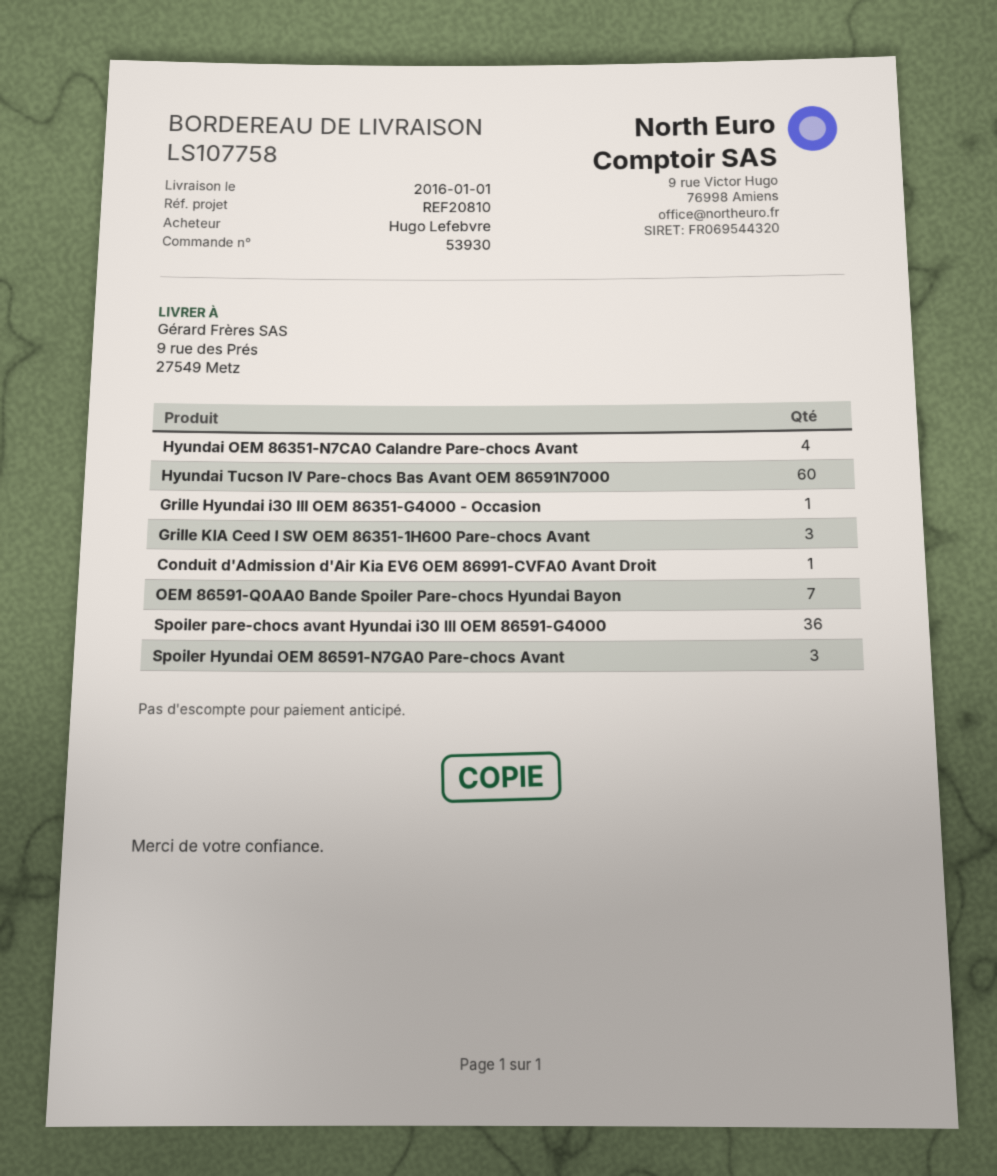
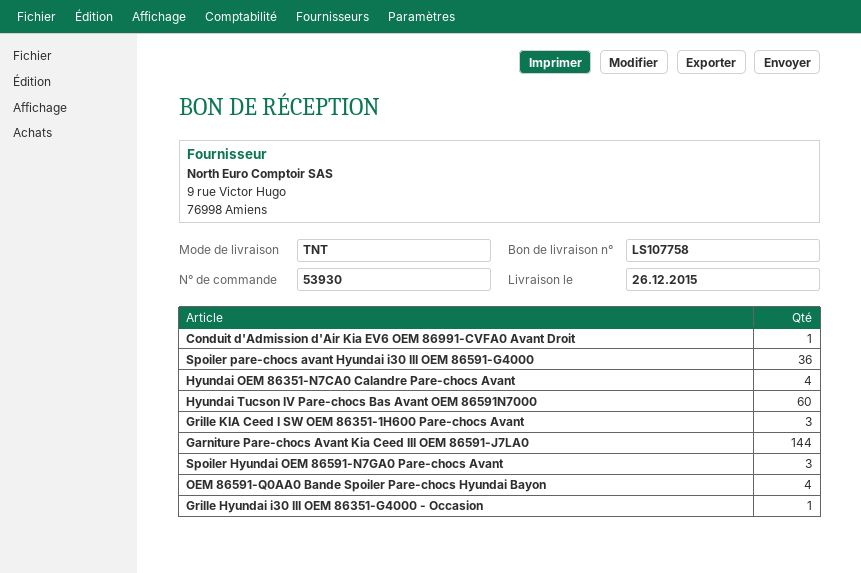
delivery date: 2016-01-01 -> 2015-12-26
OEM 86591-Q0AA0 Bande Spoiler Pare-chocs Hyundai Bayon: 7 -> 4
Garniture Pare-chocs Avant Kia Ceed III OEM 86591-J7LA0: none -> 144

